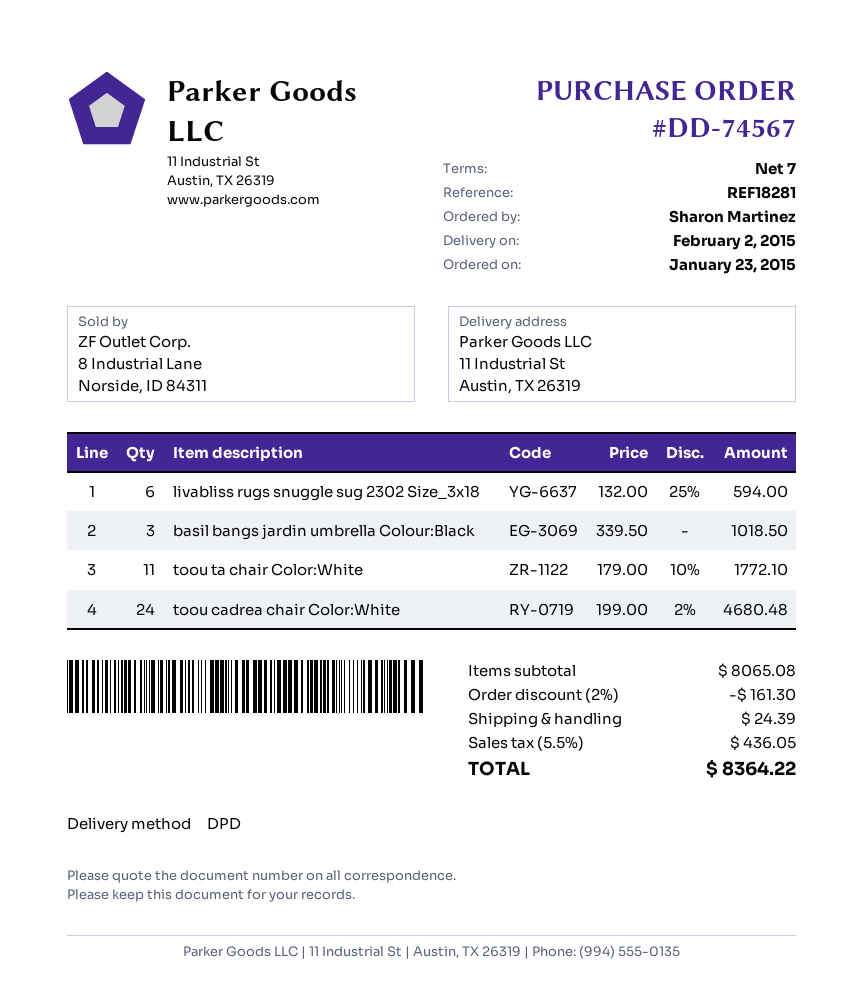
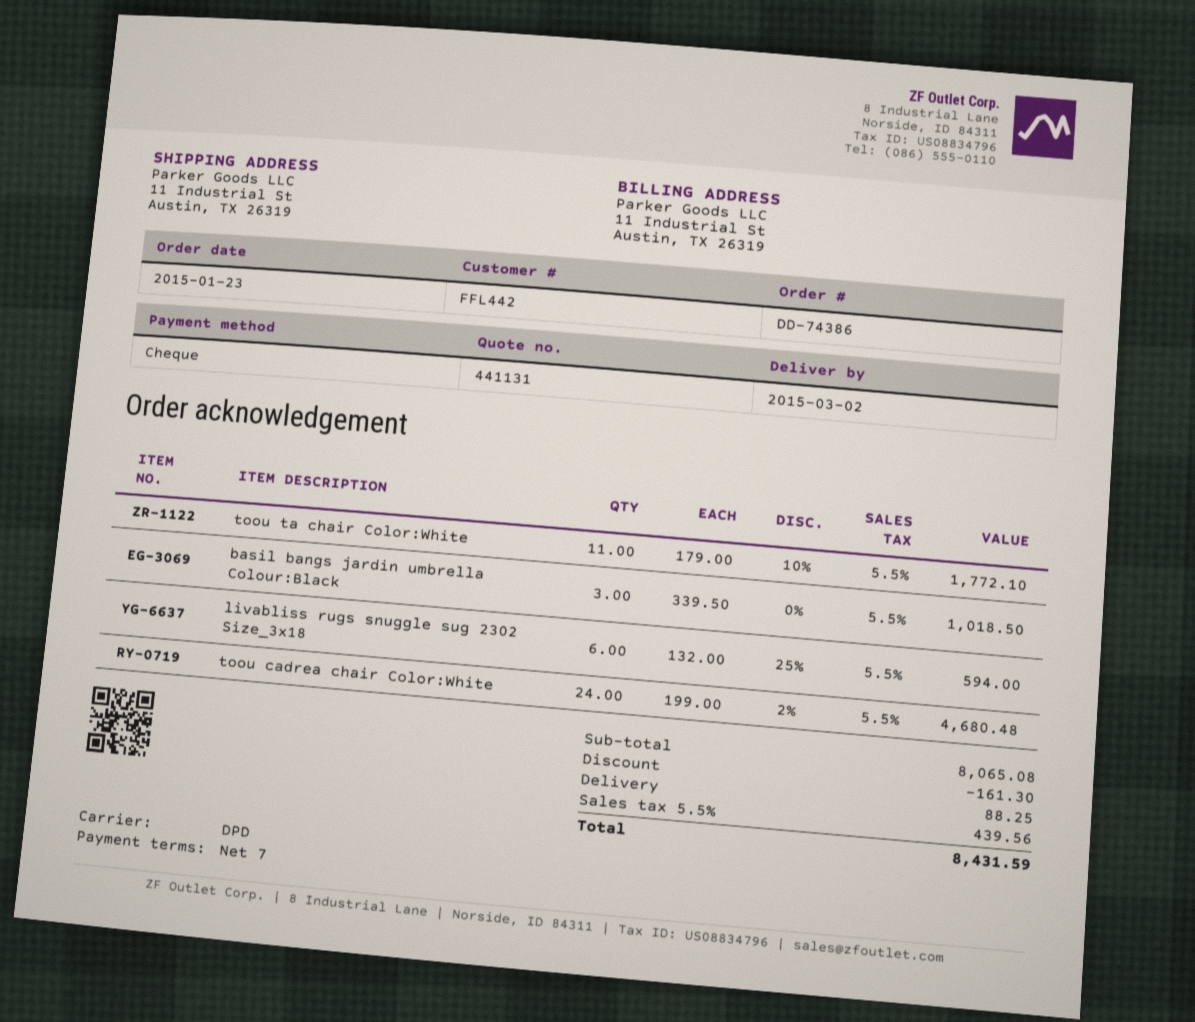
order number: DD-74567 -> DD-74386
delivery date: 2015-02-02 -> 2015-03-02
shipping: 24.39 -> 88.25
tax: 5.5% = 436.05 -> 5.5% = 439.56
total: 8364.22 -> 8431.59

